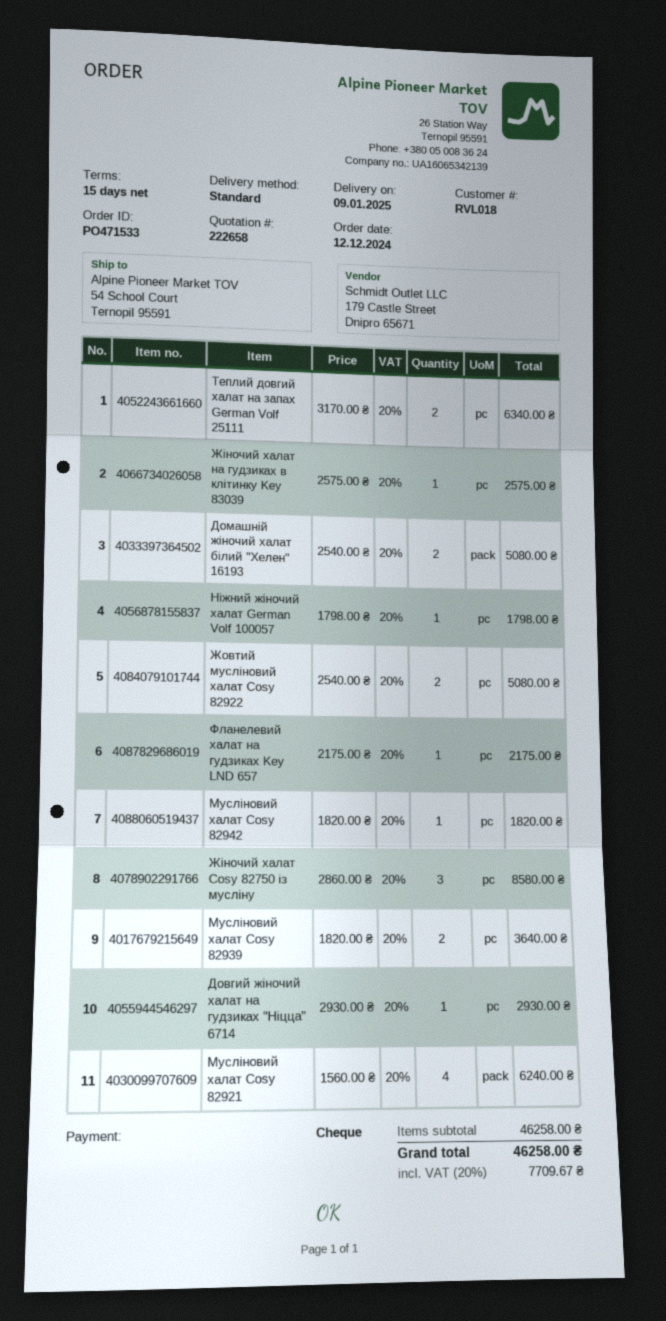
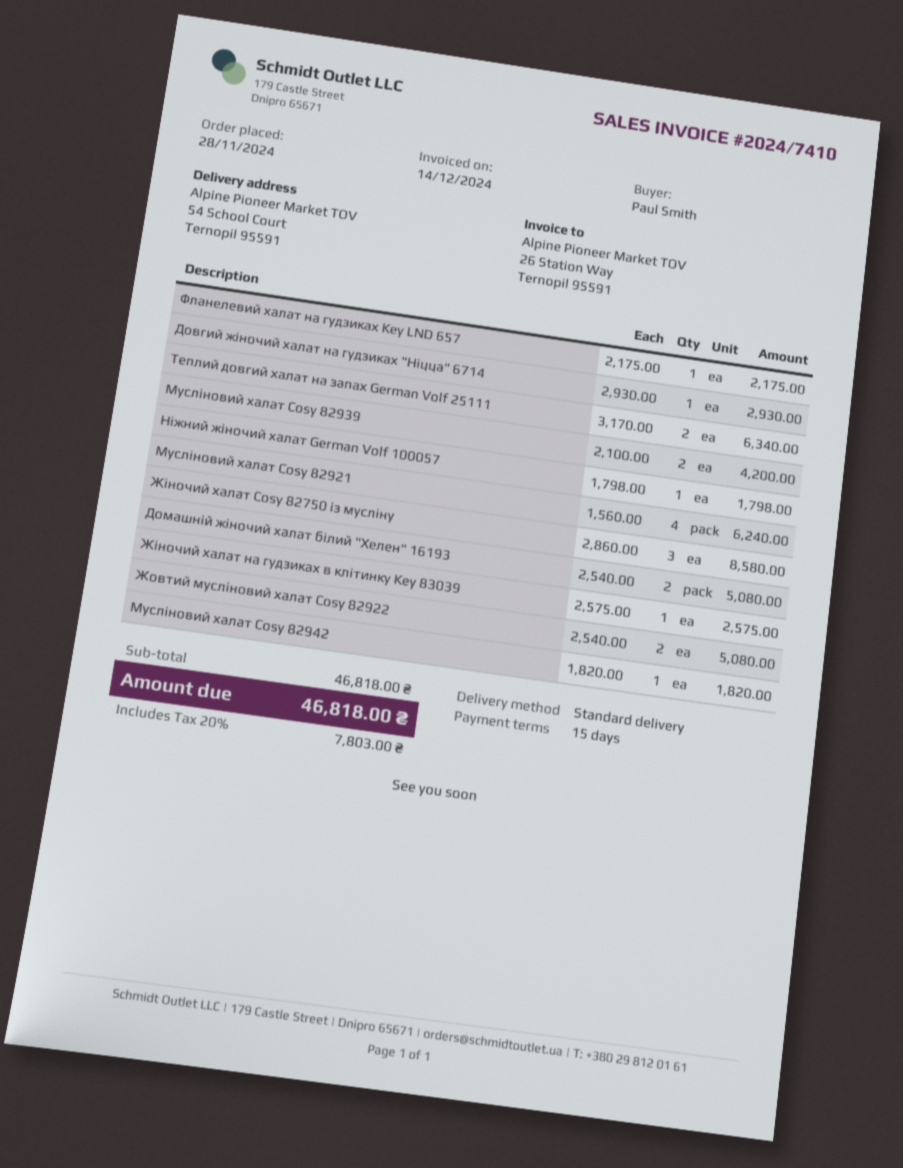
order date: 2024-12-12 -> 2024-11-28
Мусліновий халат Cosy 82939: 2 x 1820.00 = 3640.00 -> 2 x 2100.00 = 4200.00
subtotal: 46258.00 -> 46818.00
tax: 20% = 7709.67 -> 20% = 7803.00
total: 46258.00 -> 46818.00

